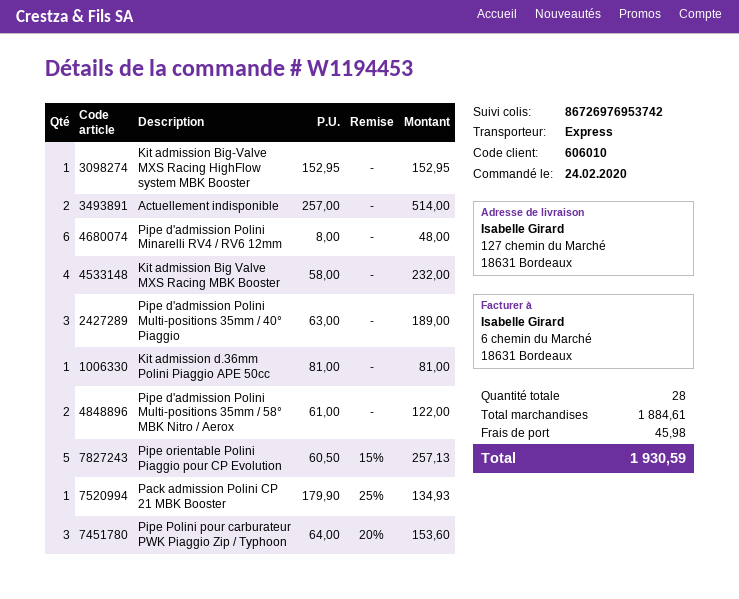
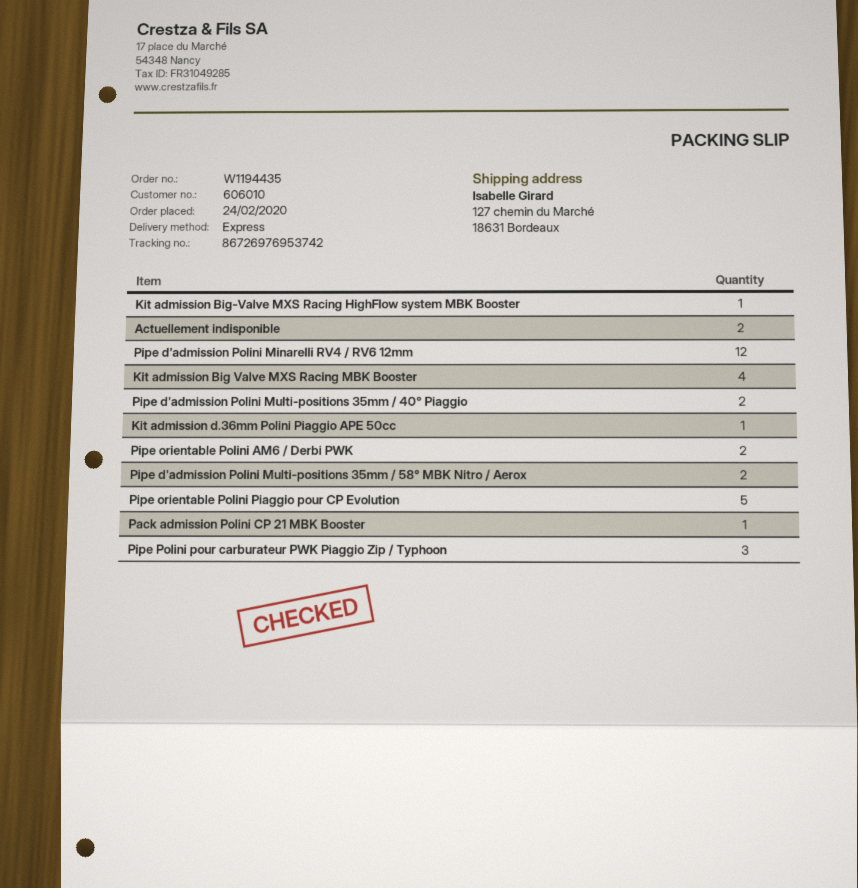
order number: W1194453 -> W1194435
Pipe d'admission Polini Minarelli RV4 / RV6 12mm: 6 -> 12
Pipe d'admission Polini Multi-positions 35mm / 40° Piaggio: 3 -> 2
Pipe orientable Polini AM6 / Derbi PWK: none -> 2

